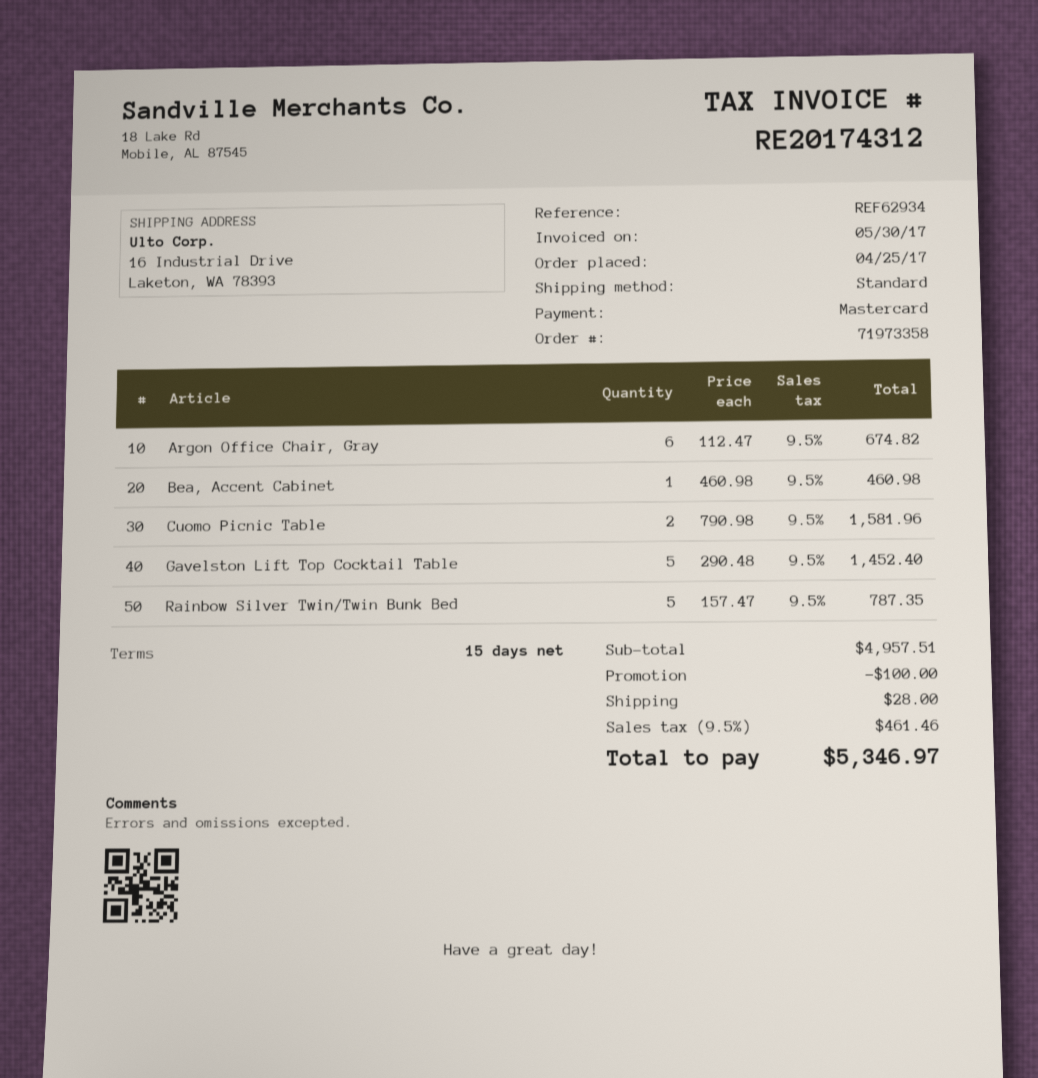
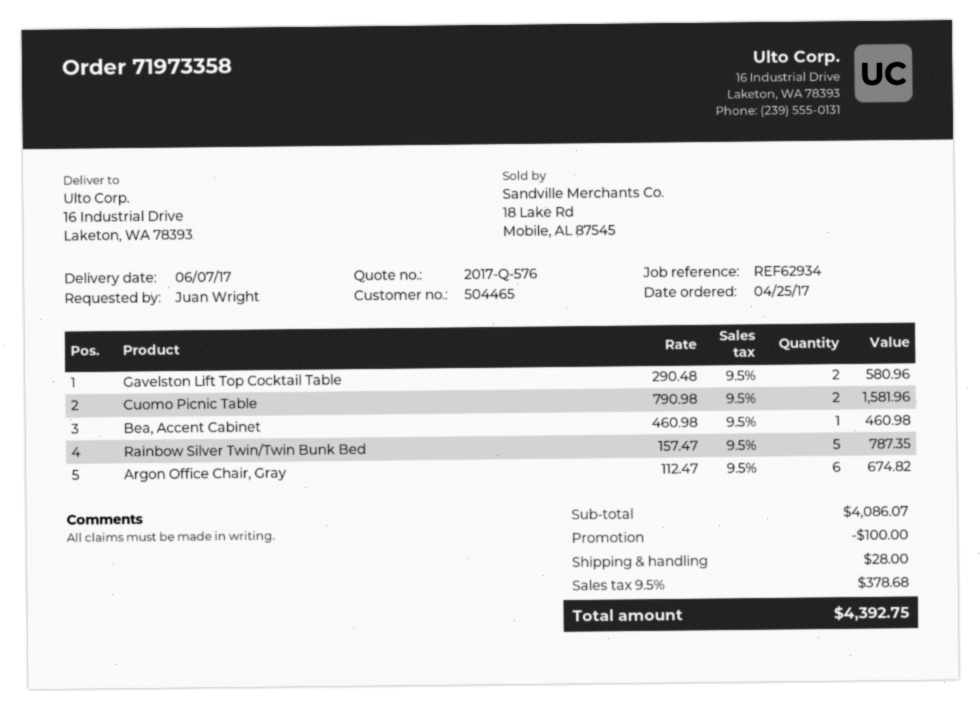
Gavelston Lift Top Cocktail Table: 5 x 290.48 = 1452.40 -> 2 x 290.48 = 580.96
subtotal: 4957.51 -> 4086.07
tax: 9.5% = 461.46 -> 9.5% = 378.68
total: 5346.97 -> 4392.75

